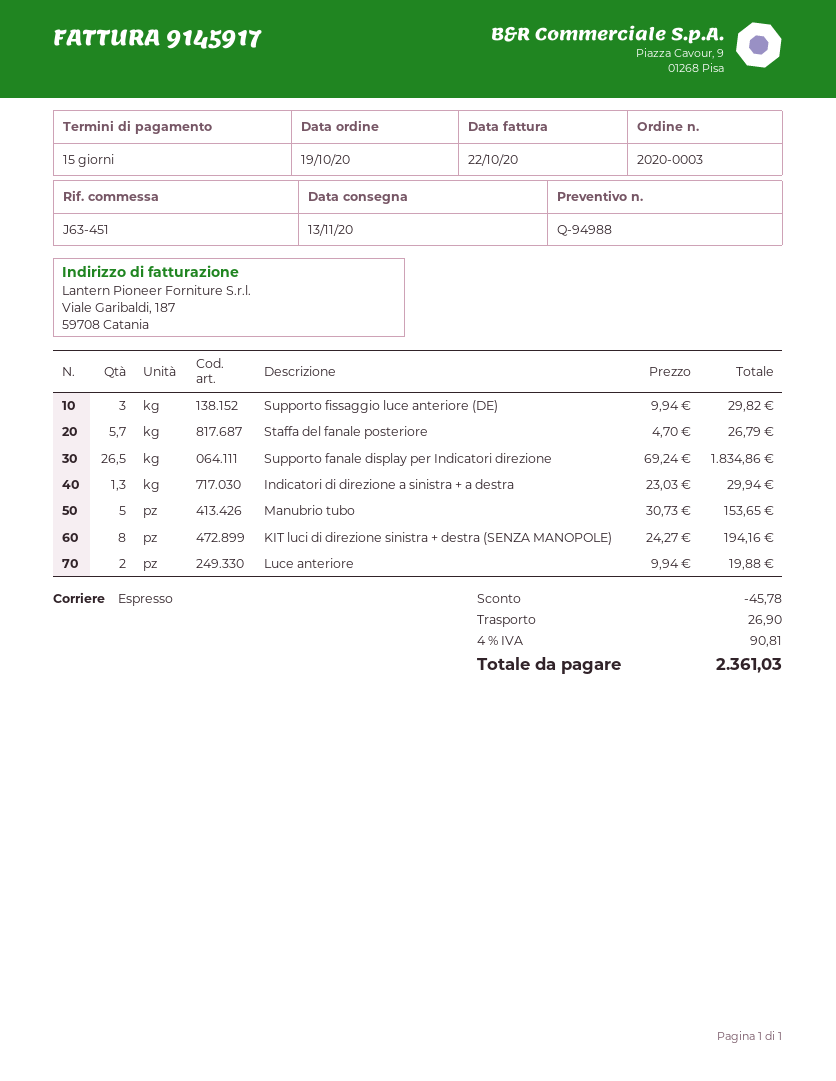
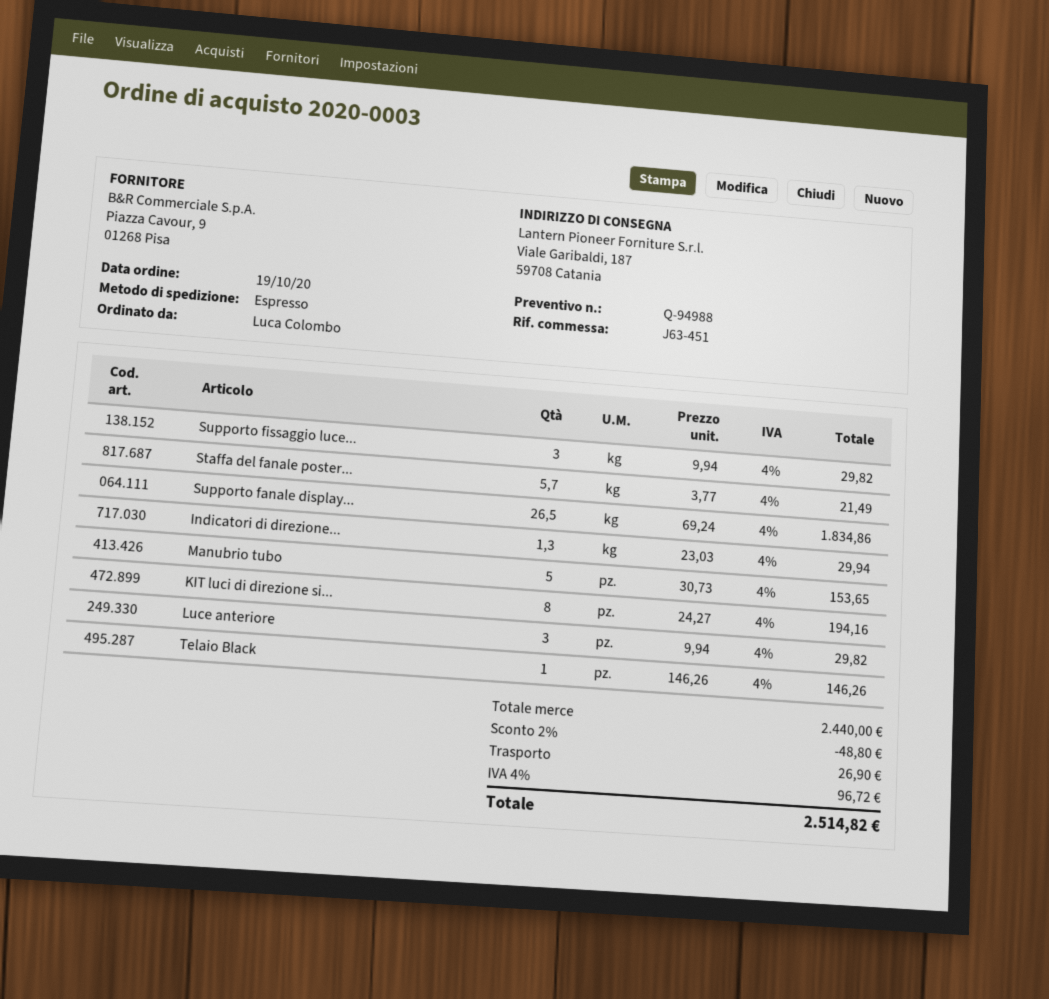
Staffa del fanale posteriore: 5.7 x 4.70 = 26.79 -> 5.7 x 3.77 = 21.49
Luce anteriore: 2 x 9.94 = 19.88 -> 3 x 9.94 = 29.82
Telaio Black: none -> 1 x 146.26 = 146.26
discount: 45.78 -> 48.80
tax: 4% = 90.81 -> 4% = 96.72
total: 2361.03 -> 2514.82

